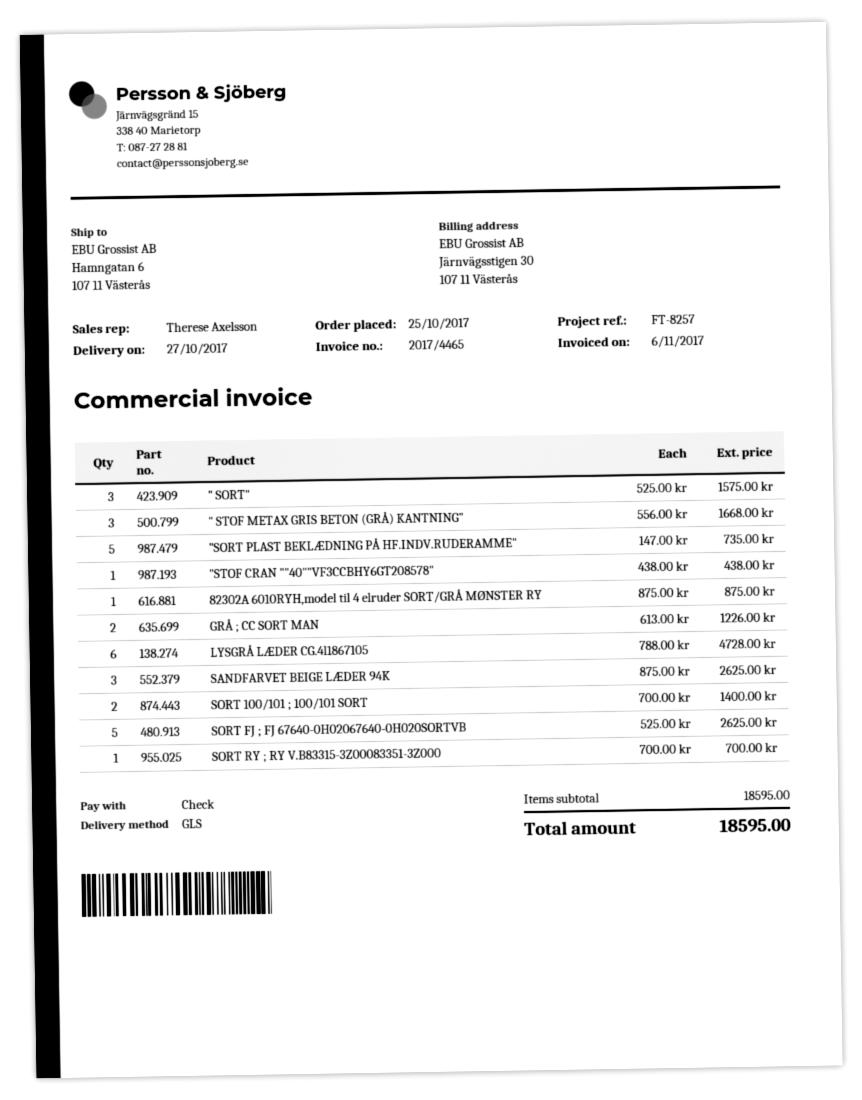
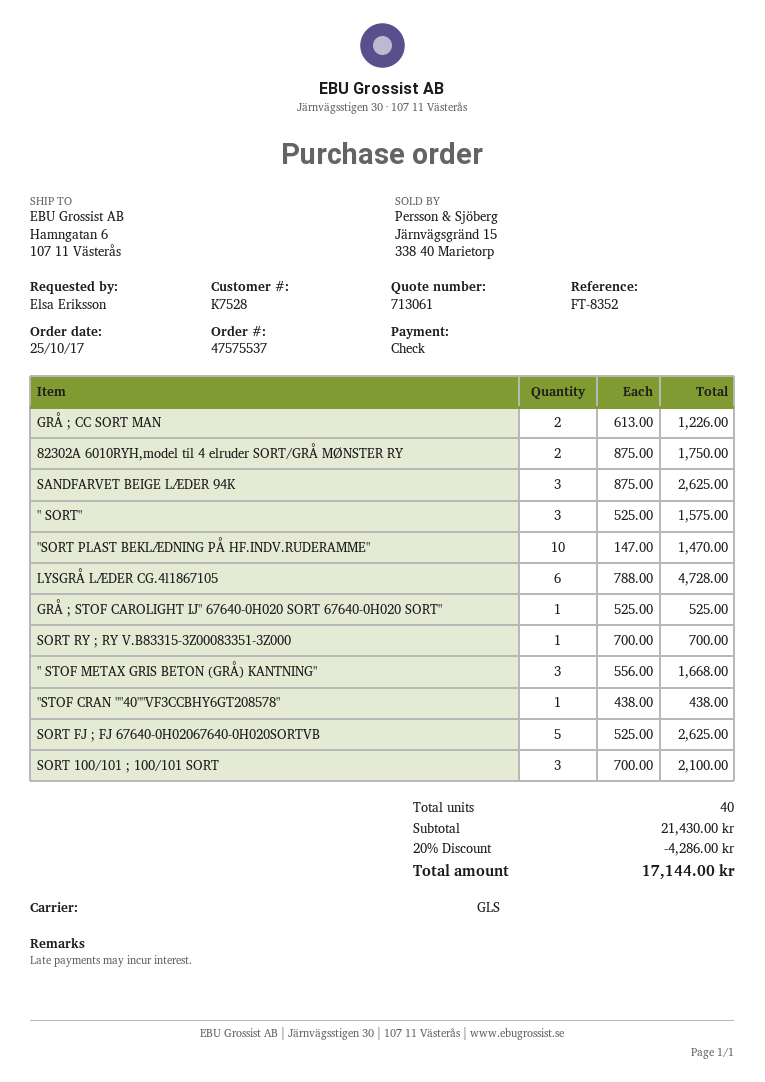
reference: FT-8257 -> FT-8352
"SORT PLAST BEKLÆDNING PÅ HF.INDV.RUDERAMME": 5 x 147.00 = 735.00 -> 10 x 147.00 = 1470.00
82302A 6010RYH,model til 4 elruder SORT/GRÅ MØNSTER RY: 1 x 875.00 = 875.00 -> 2 x 875.00 = 1750.00
SORT 100/101 ; 100/101 SORT: 2 x 700.00 = 1400.00 -> 3 x 700.00 = 2100.00
GRÅ ; STOF CAROLIGHT IJ" 67640-0H020 SORT 67640-0H020 SORT": none -> 1 x 525.00 = 525.00
subtotal: 18595.00 -> 21430.00
discount: none -> 20% = 4286.00
total: 18595.00 -> 17144.00

